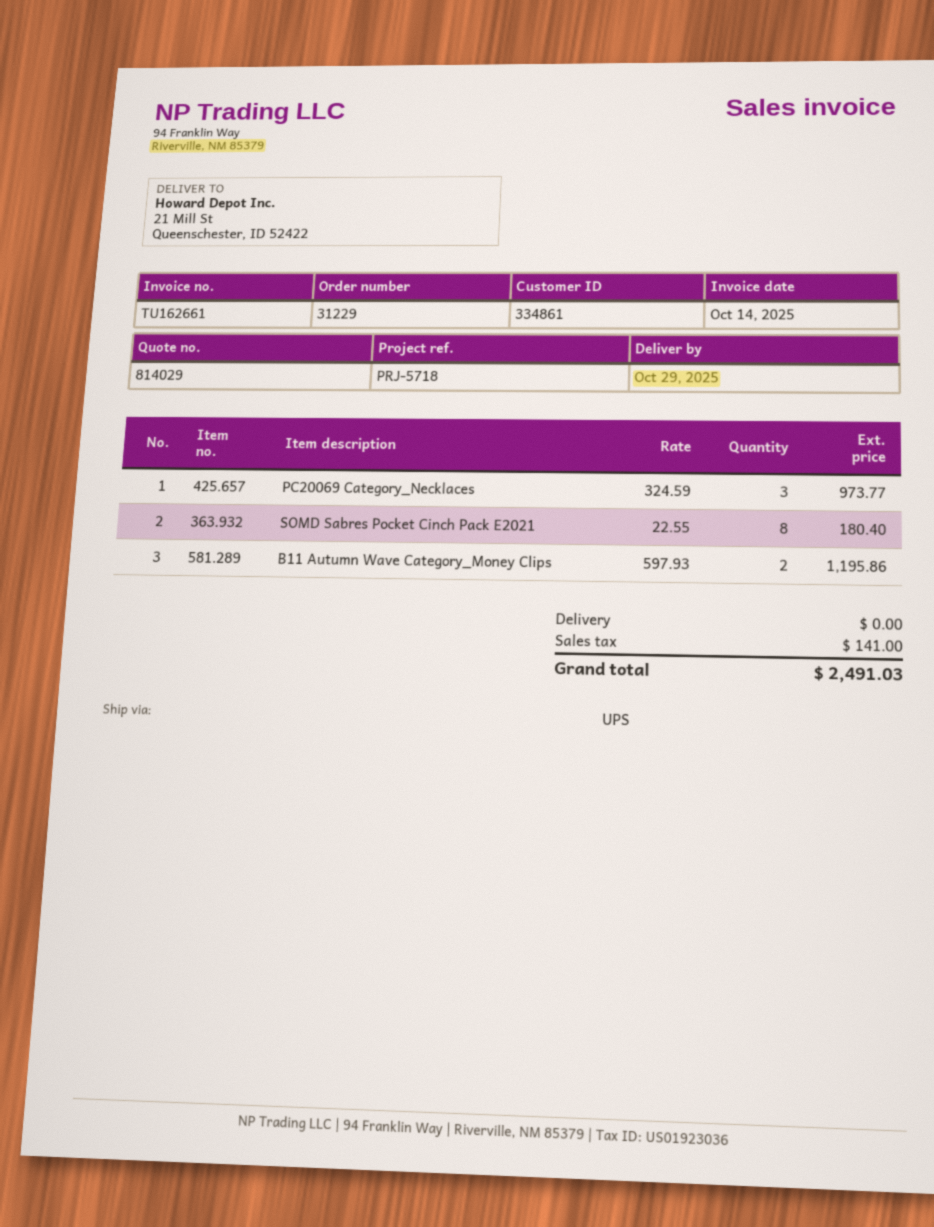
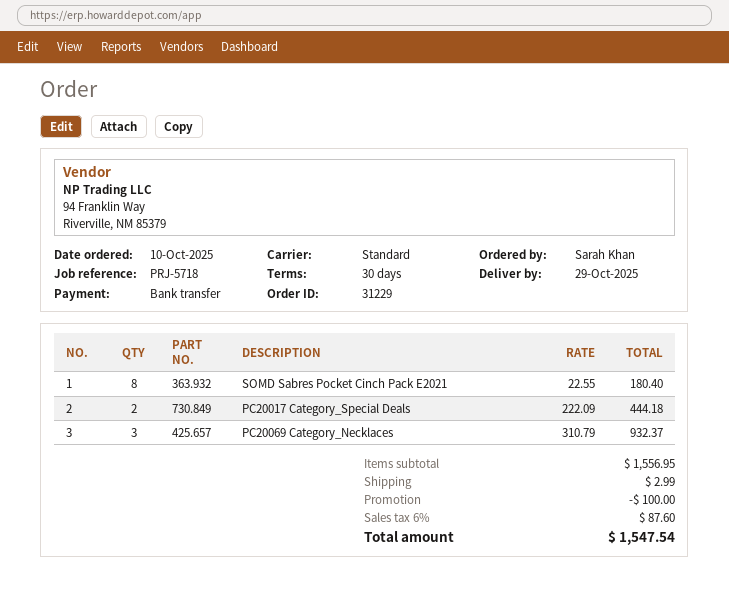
shipping method: UPS -> standard
PC20069 Category_Necklaces: 3 x 324.59 = 973.77 -> 3 x 310.79 = 932.37
B11 Autumn Wave Category_Money Clips: 2 x 597.93 = 1195.86 -> none
PC20017 Category_Special Deals: none -> 2 x 222.09 = 444.18
discount: none -> 100.00
shipping: 0.00 -> 2.99
tax: 141.00 -> 87.60
total: 2491.03 -> 1547.54

